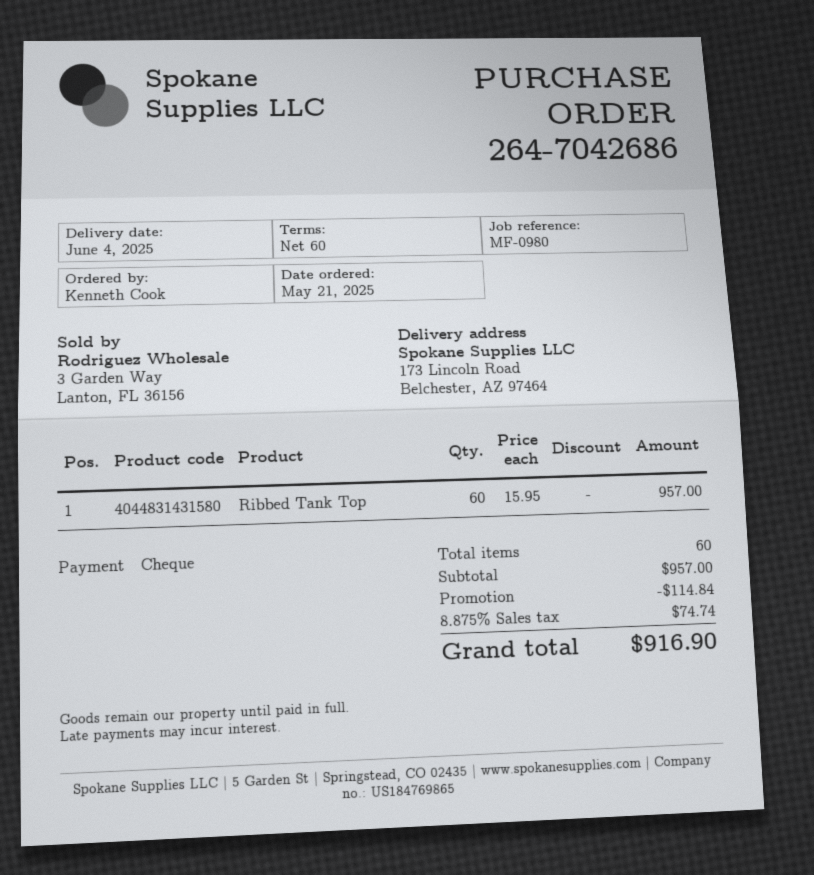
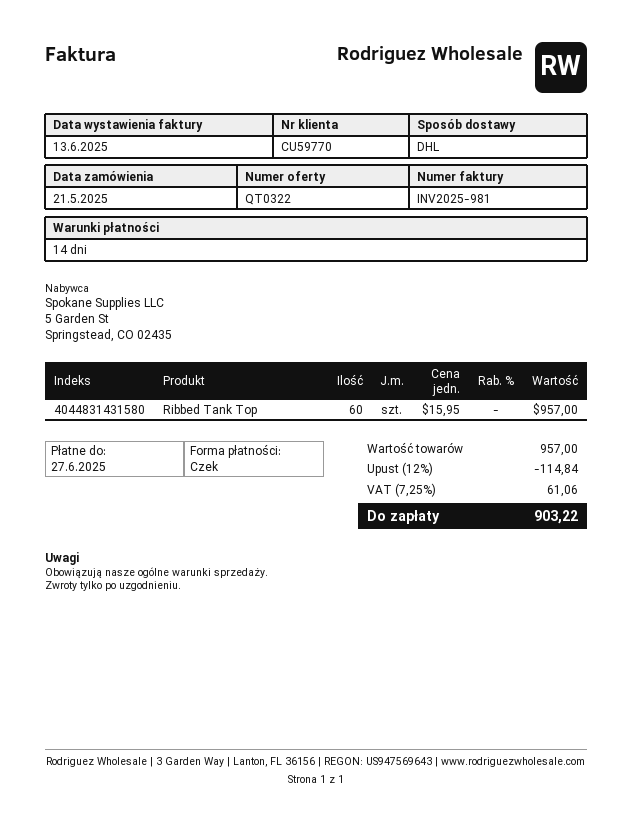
payment terms: 60 days -> 14 days
tax: 8.875% = 74.74 -> 7.25% = 61.06
total: 916.90 -> 903.22

